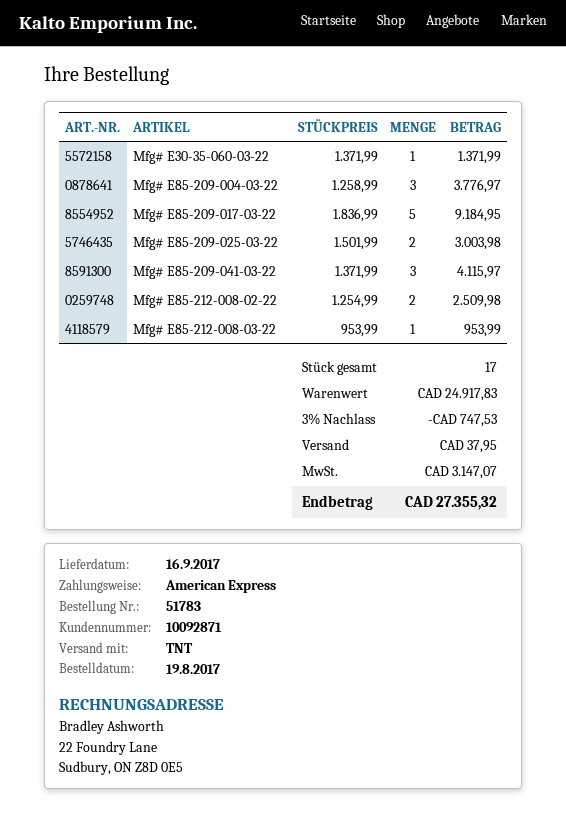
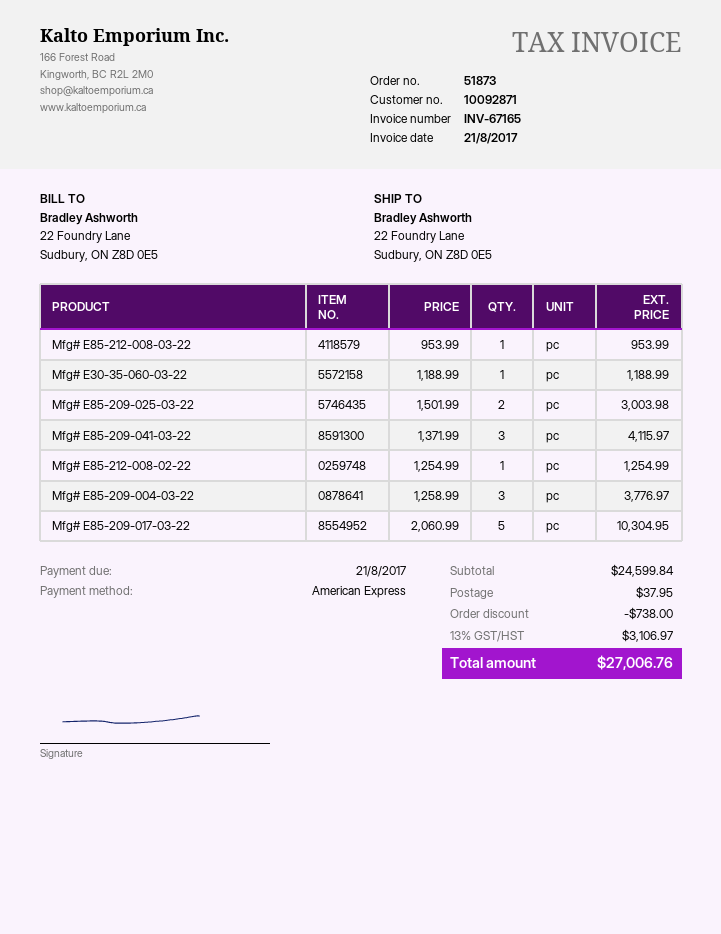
order number: 51783 -> 51873
Mfg# E30-35-060-03-22: 1 x 1371.99 = 1371.99 -> 1 x 1188.99 = 1188.99
Mfg# E85-209-017-03-22: 5 x 1836.99 = 9184.95 -> 5 x 2060.99 = 10304.95
Mfg# E85-212-008-02-22: 2 x 1254.99 = 2509.98 -> 1 x 1254.99 = 1254.99
subtotal: 24917.83 -> 24599.84
discount: 747.53 -> 738.00
tax: 3147.07 -> 3106.97
total: 27355.32 -> 27006.76

